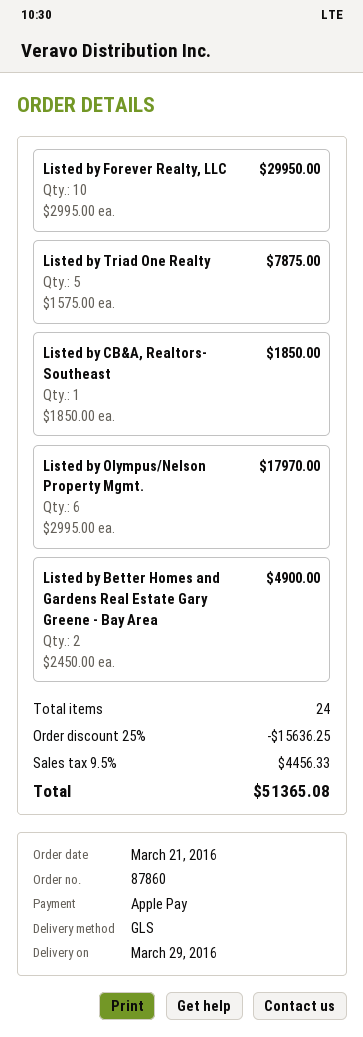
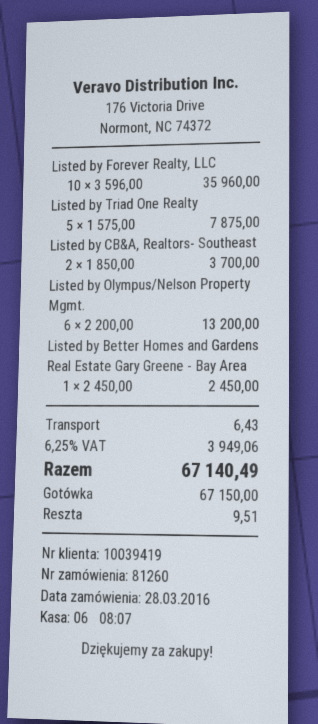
order number: 87860 -> 81260
order date: 2016-03-21 -> 2016-03-28
payment method: Apple Pay -> cash
Listed by Forever Realty, LLC: 10 x 2995.00 = 29950.00 -> 10 x 3596.00 = 35960.00
Listed by CB&A, Realtors- Southeast: 1 x 1850.00 = 1850.00 -> 2 x 1850.00 = 3700.00
Listed by Olympus/Nelson Property Mgmt.: 6 x 2995.00 = 17970.00 -> 6 x 2200.00 = 13200.00
Listed by Better Homes and Gardens Real Estate Gary Greene - Bay Area: 2 x 2450.00 = 4900.00 -> 1 x 2450.00 = 2450.00
discount: 25% = 15636.25 -> none
shipping: none -> 6.43
tax: 9.5% = 4456.33 -> 6.25% = 3949.06
total: 51365.08 -> 67140.49

